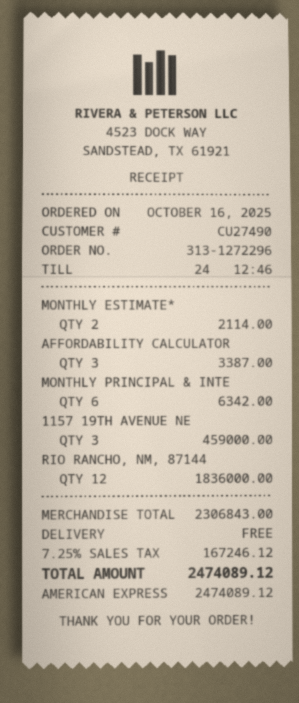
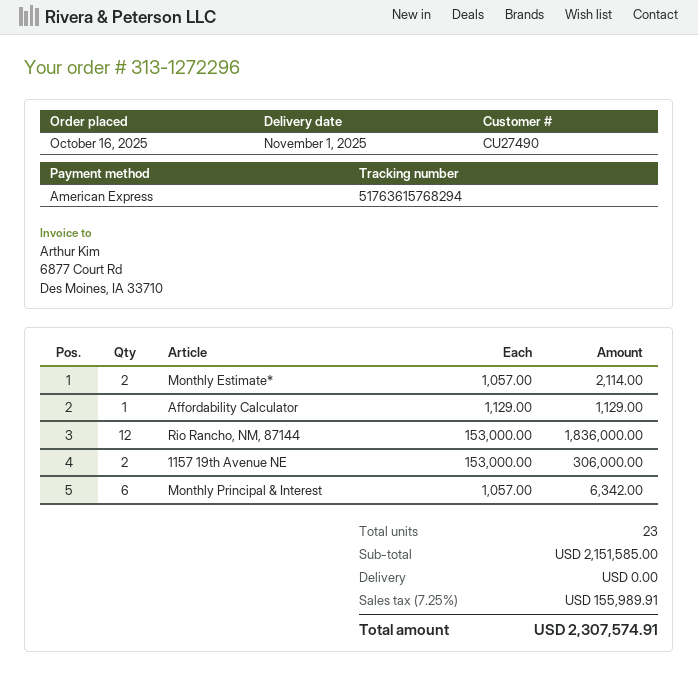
AFFORDABILITY CALCULATOR: 3 for 3387.00 -> 1 for 1129.00
1157 19TH AVENUE NE: 3 for 459000.00 -> 2 for 306000.00
subtotal: 2306843.00 -> 2151585.00
tax: 7.25% = 167246.12 -> 7.25% = 155989.91
total: 2474089.12 -> 2307574.91

